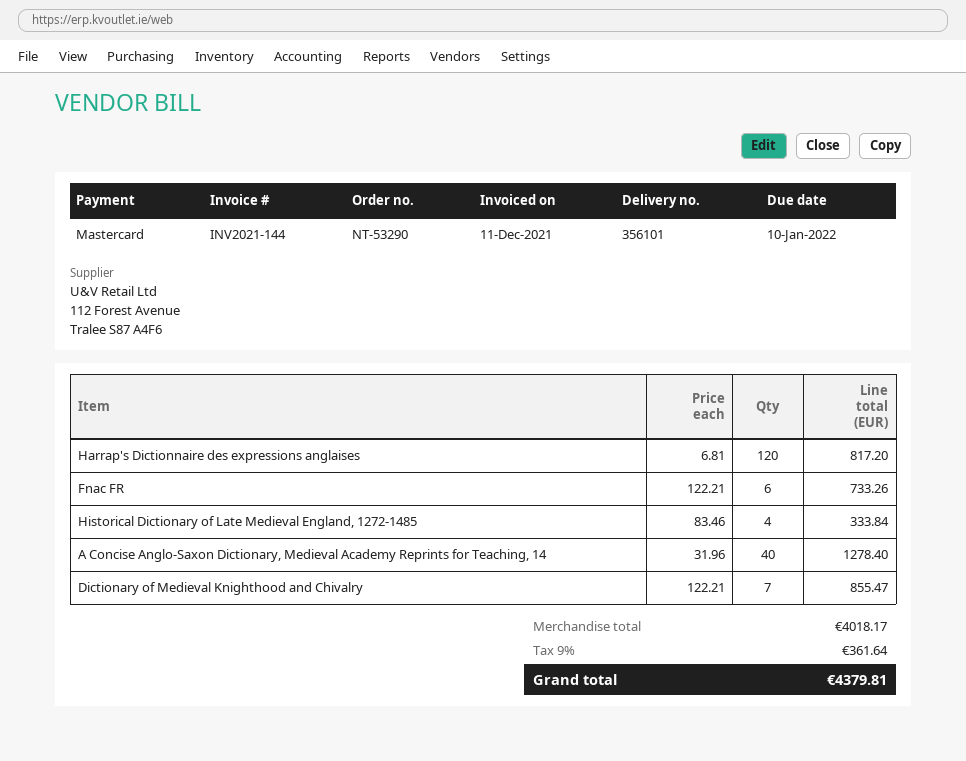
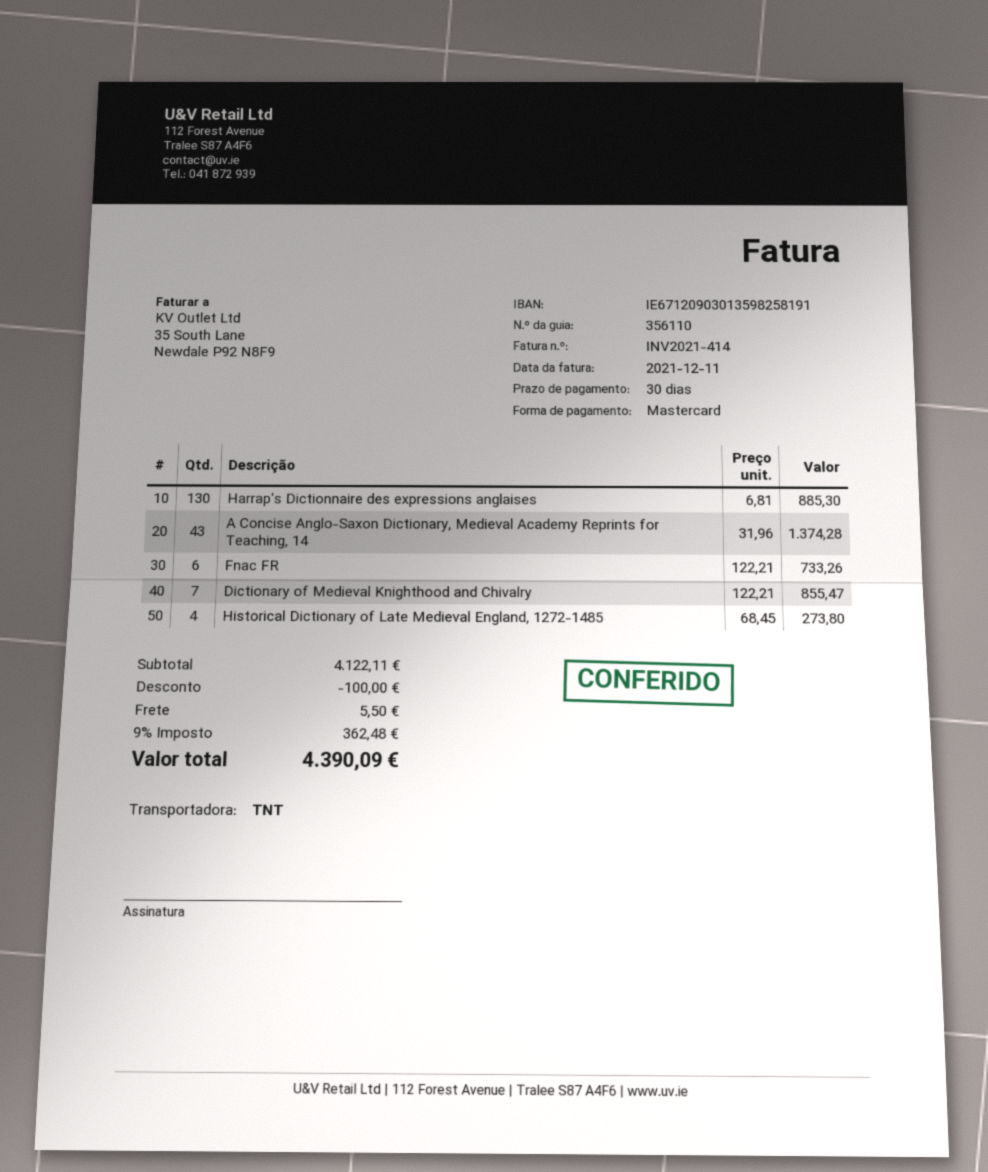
delivery note number: 356101 -> 356110
invoice number: INV2021-144 -> INV2021-414
Harrap's Dictionnaire des expressions anglaises: 120 x 6.81 = 817.20 -> 130 x 6.81 = 885.30
Historical Dictionary of Late Medieval England, 1272-1485: 4 x 83.46 = 333.84 -> 4 x 68.45 = 273.80
A Concise Anglo-Saxon Dictionary, Medieval Academy Reprints for Teaching, 14: 40 x 31.96 = 1278.40 -> 43 x 31.96 = 1374.28
subtotal: 4018.17 -> 4122.11
discount: none -> 100.00
shipping: none -> 5.50
tax: 9% = 361.64 -> 9% = 362.48
total: 4379.81 -> 4390.09

